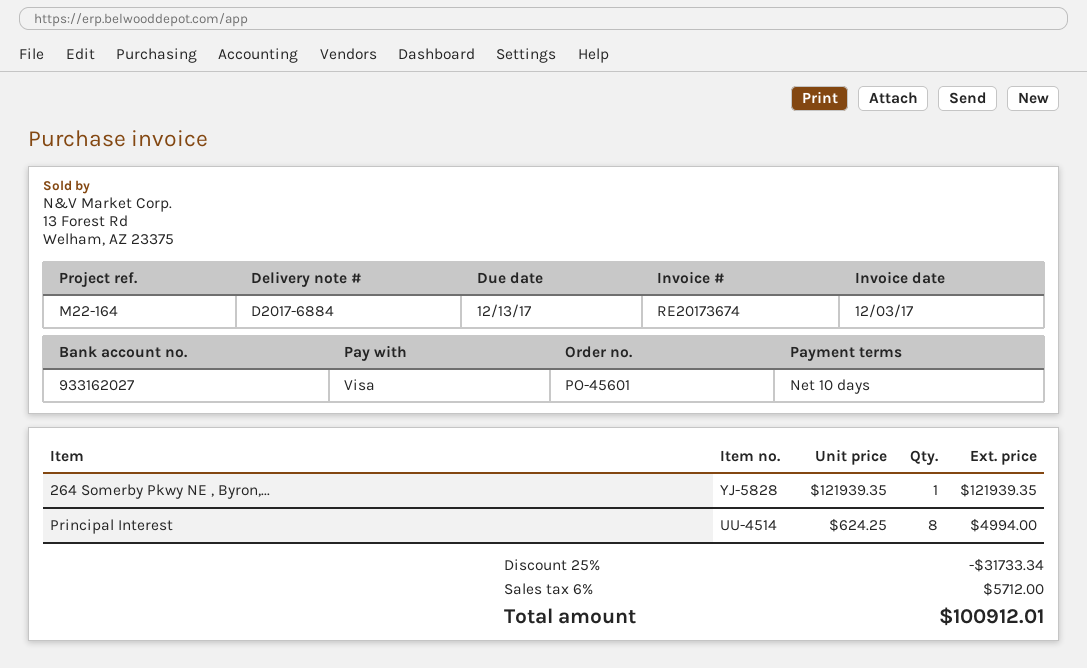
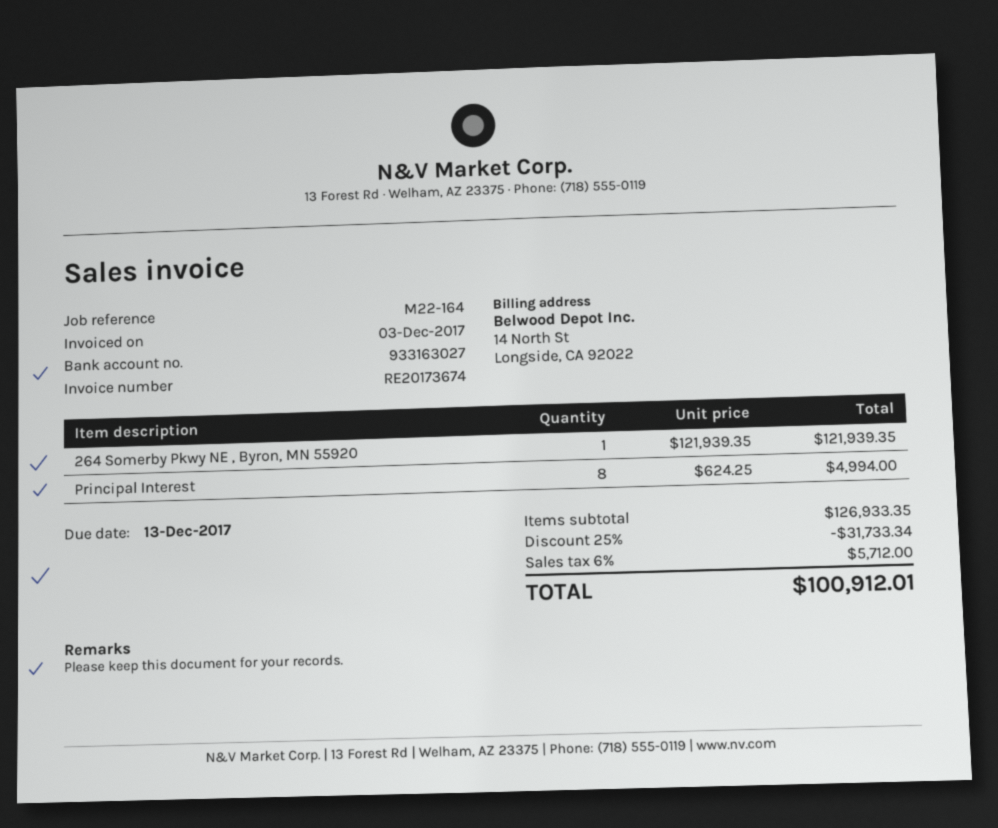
bank account: 933162027 -> 933163027

